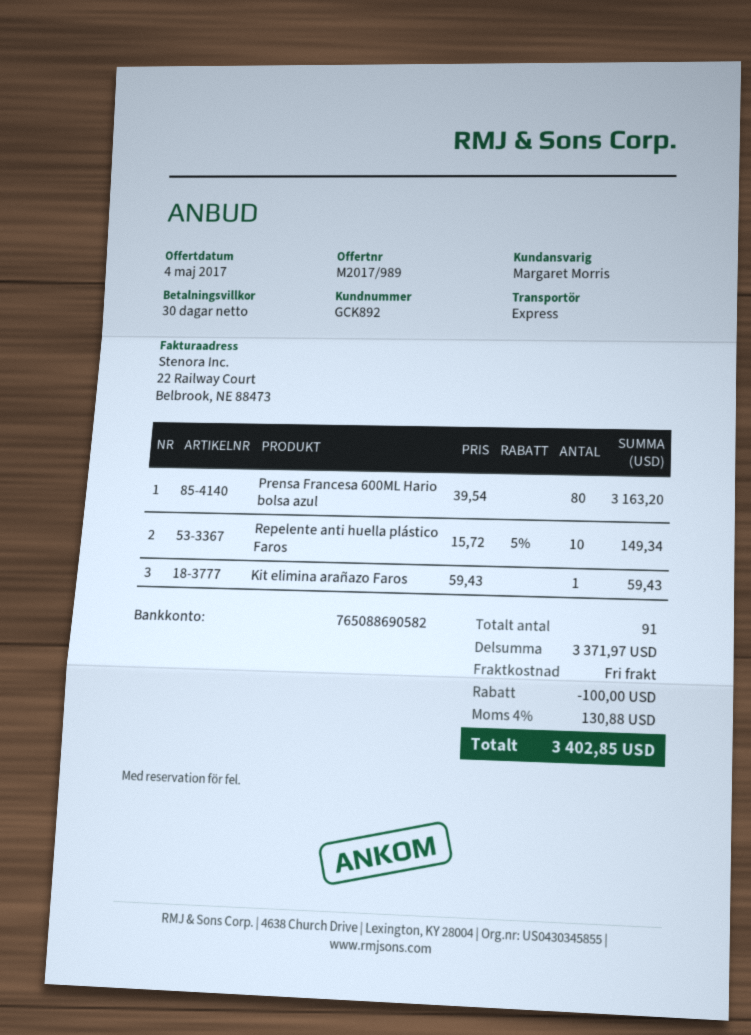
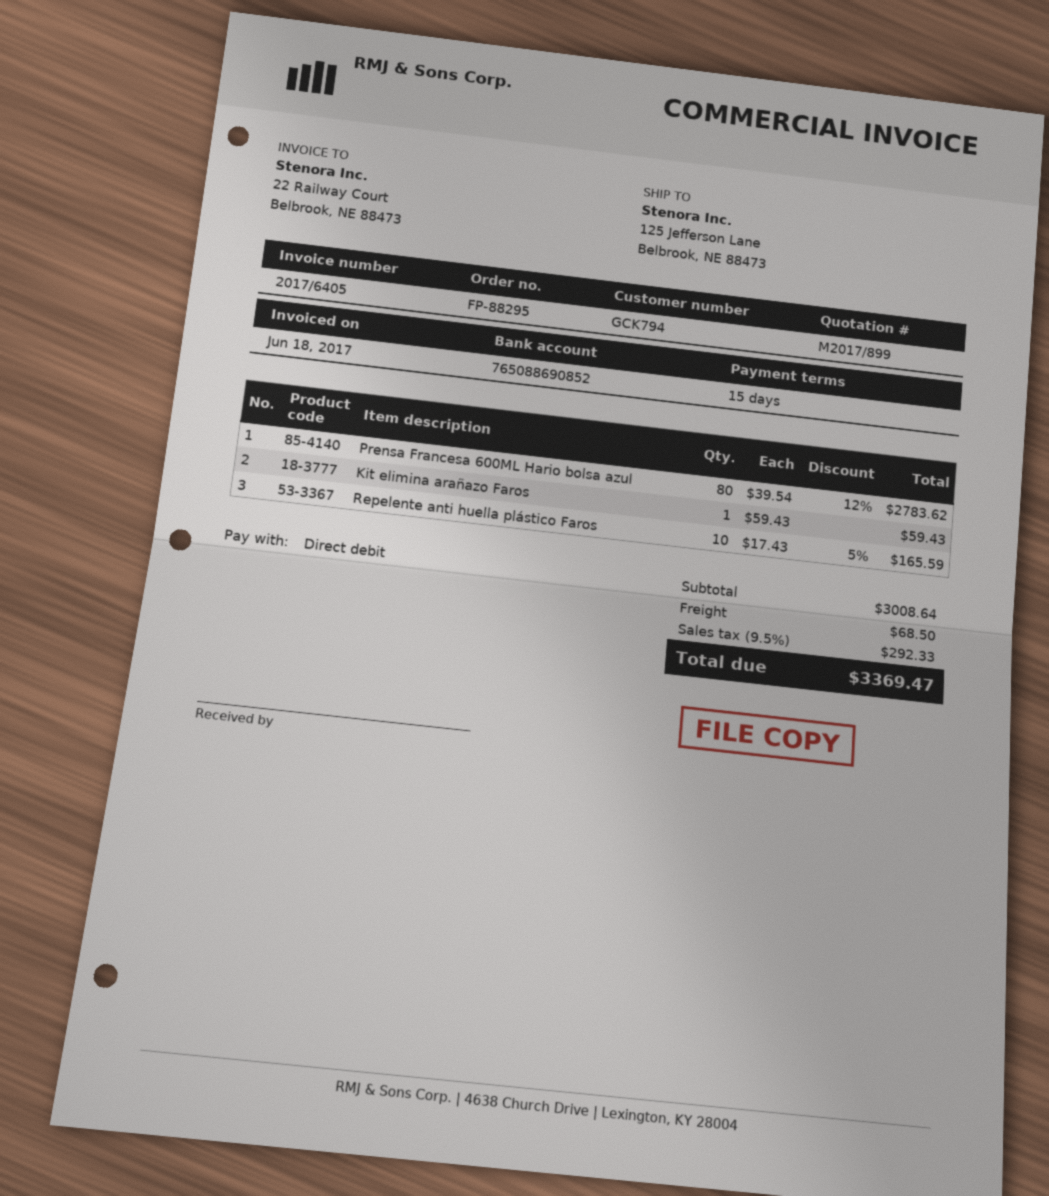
quote number: M2017/989 -> M2017/899
payment terms: 30 days -> 15 days
customer number: GCK892 -> GCK794
bank account: 765088690582 -> 765088690852
Prensa Francesa 600ML Hario bolsa azul: 80 x 39.54 = 3163.20 -> 80 x 39.54 - 12% = 2783.62
Repelente anti huella plástico Faros: 10 x 15.72 - 5% = 149.34 -> 10 x 17.43 - 5% = 165.59
subtotal: 3371.97 -> 3008.64
discount: 100.00 -> none
shipping: 0.00 -> 68.50
tax: 4% = 130.88 -> 9.5% = 292.33
total: 3402.85 -> 3369.47

